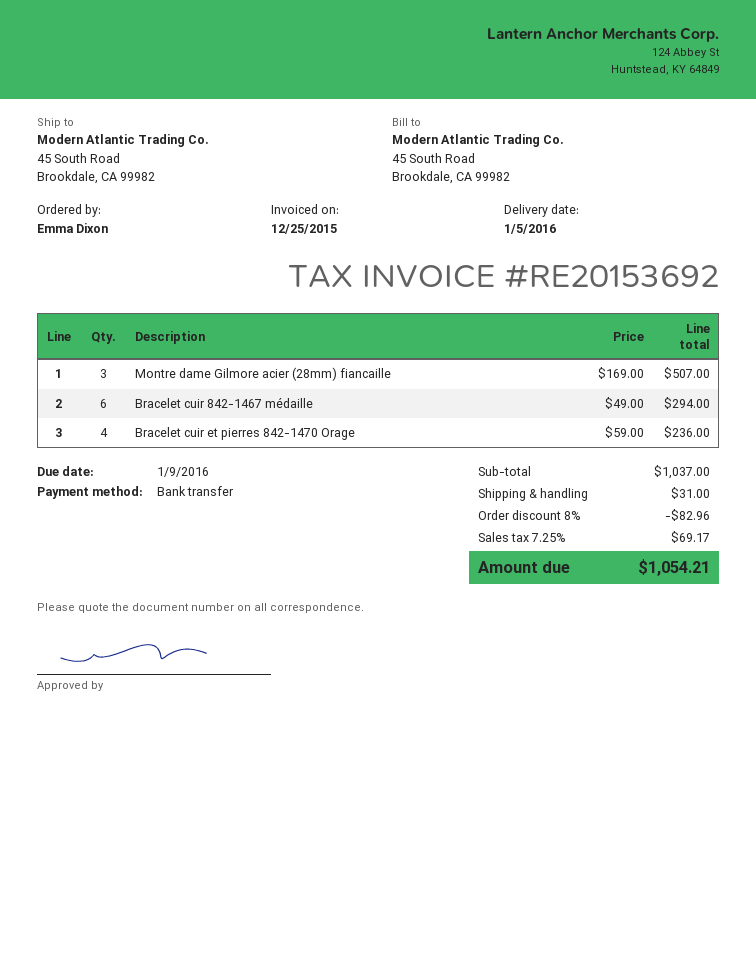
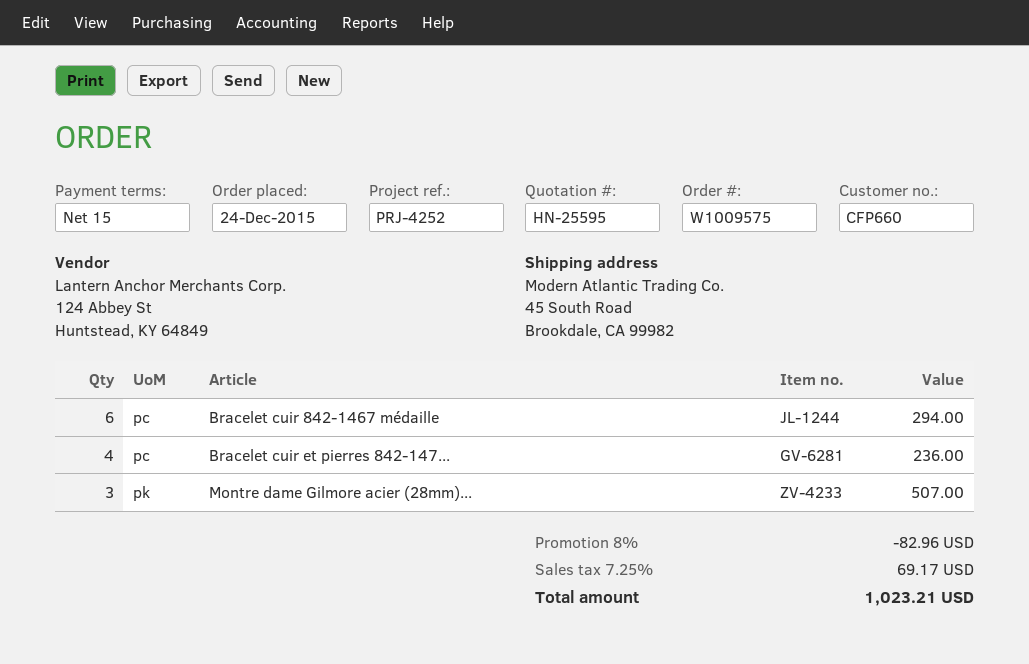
shipping: 31.00 -> none
total: 1054.21 -> 1023.21

